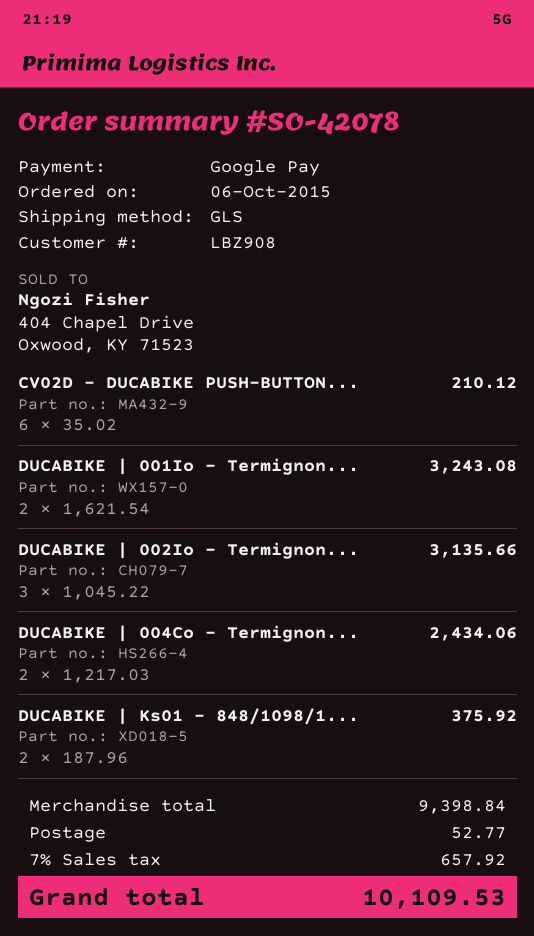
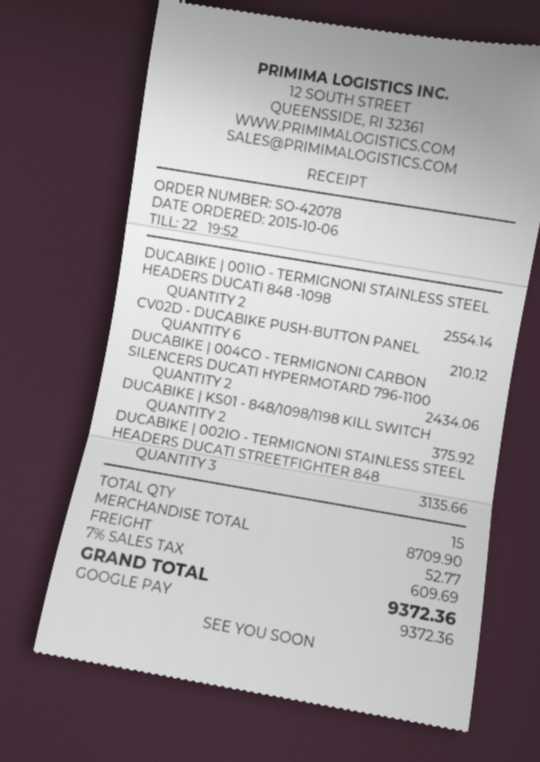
DUCABIKE | 001Io - Termignon...: 2 for 3243.08 -> 2 for 2554.14
subtotal: 9398.84 -> 8709.90
tax: 7% = 657.92 -> 7% = 609.69
total: 10109.53 -> 9372.36

